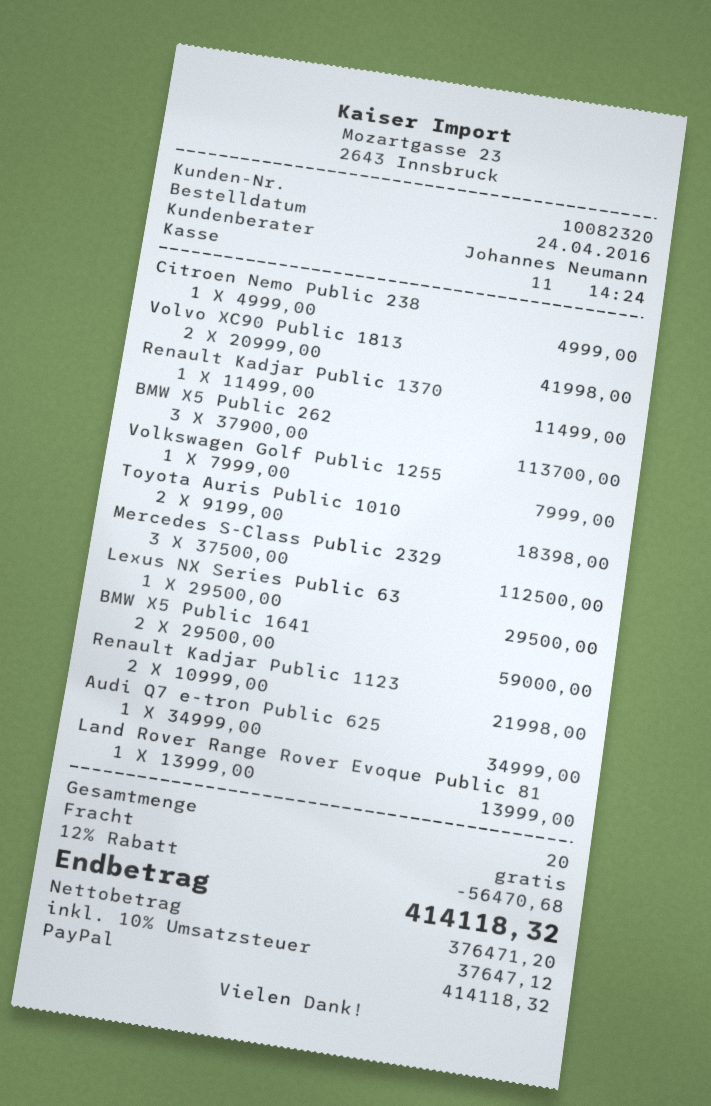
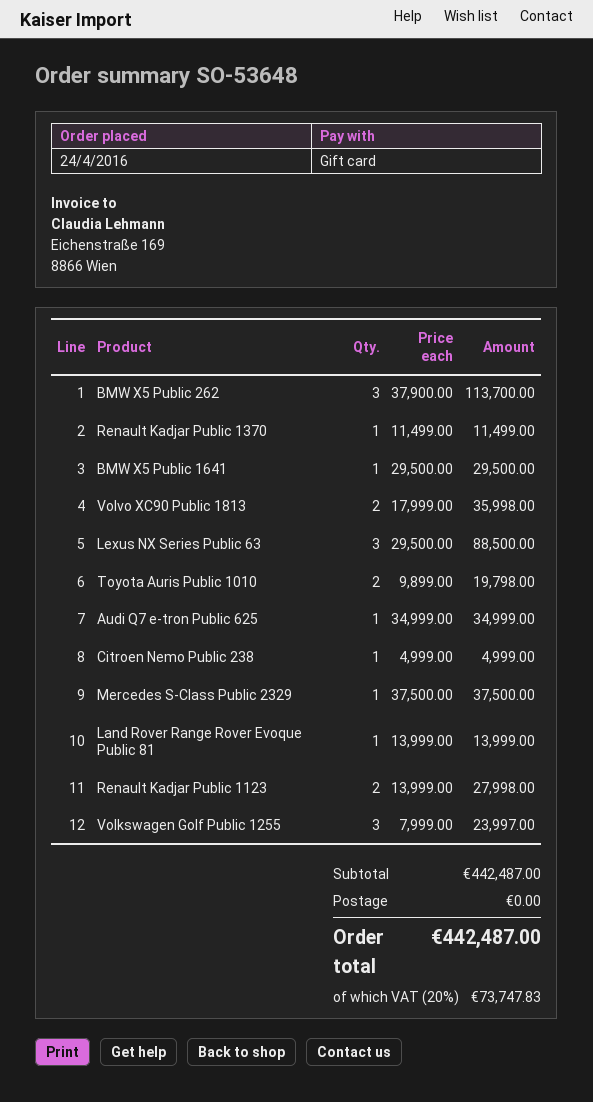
payment method: PayPal -> gift card
Volvo XC90 Public 1813: 2 x 20999.00 = 41998.00 -> 2 x 17999.00 = 35998.00
Volkswagen Golf Public 1255: 1 x 7999.00 = 7999.00 -> 3 x 7999.00 = 23997.00
Toyota Auris Public 1010: 2 x 9199.00 = 18398.00 -> 2 x 9899.00 = 19798.00
Mercedes S-Class Public 2329: 3 x 37500.00 = 112500.00 -> 1 x 37500.00 = 37500.00
Lexus NX Series Public 63: 1 x 29500.00 = 29500.00 -> 3 x 29500.00 = 88500.00
BMW X5 Public 1641: 2 x 29500.00 = 59000.00 -> 1 x 29500.00 = 29500.00
Renault Kadjar Public 1123: 2 x 10999.00 = 21998.00 -> 2 x 13999.00 = 27998.00
discount: 12% = 56470.68 -> none
tax: 10% = 37647.12 -> 20% = 73747.83
total: 414118.32 -> 442487.00

